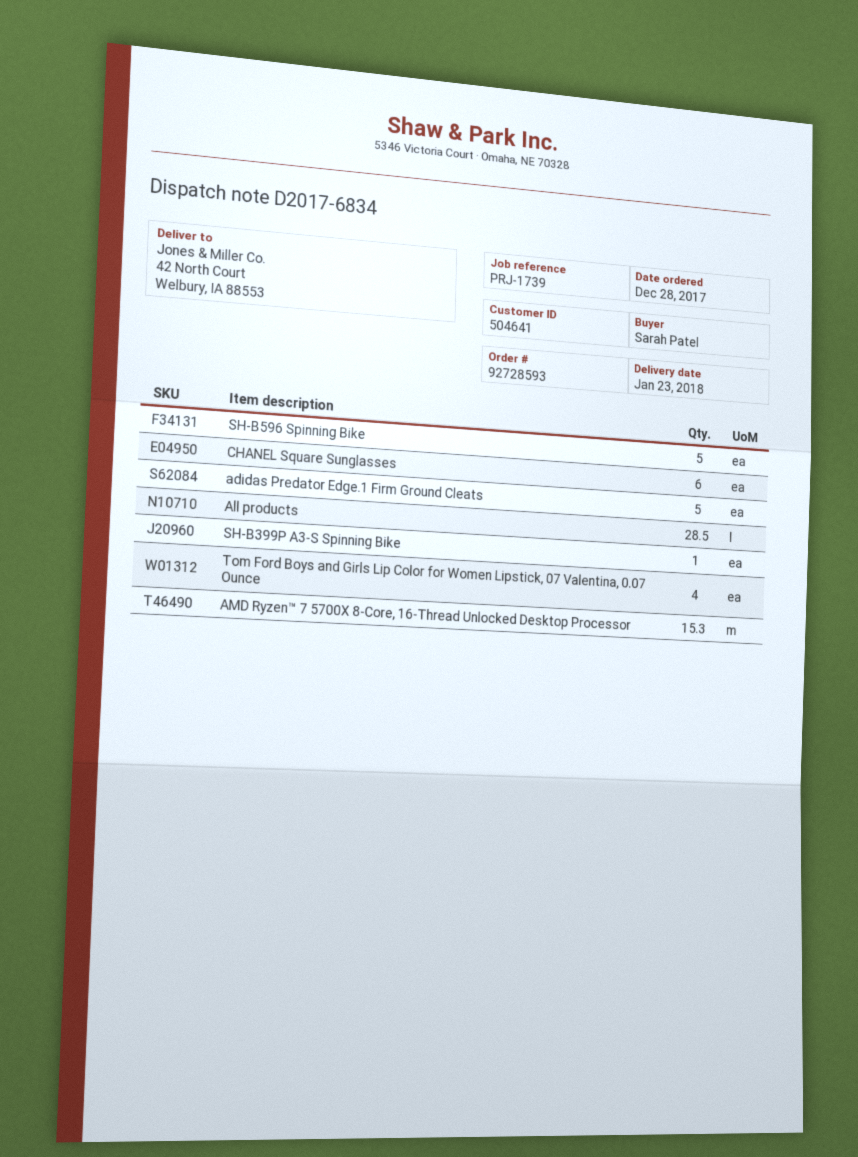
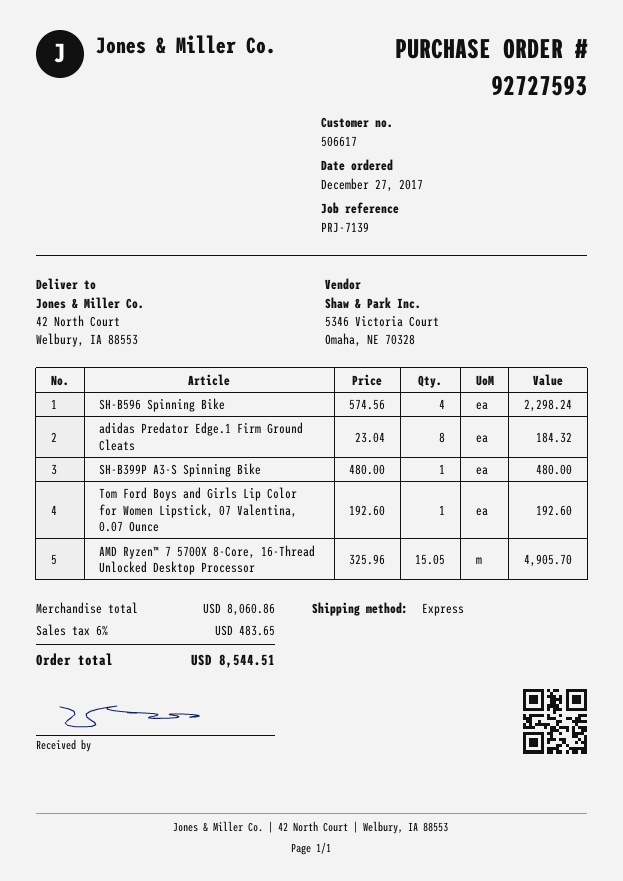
order number: 92728593 -> 92727593
order date: 2017-12-28 -> 2017-12-27
customer number: 504641 -> 506617
reference: PRJ-1739 -> PRJ-7139
SH-B596 Spinning Bike: 5 -> 4
CHANEL Square Sunglasses: 6 -> none
adidas Predator Edge.1 Firm Ground Cleats: 5 -> 8
All products: 28.5 -> none
Tom Ford Boys and Girls Lip Color for Women Lipstick, 07 Valentina, 0.07 Ounce: 4 -> 1
AMD Ryzen™ 7 5700X 8-Core, 16-Thread Unlocked Desktop Processor: 15.3 -> 15.05

